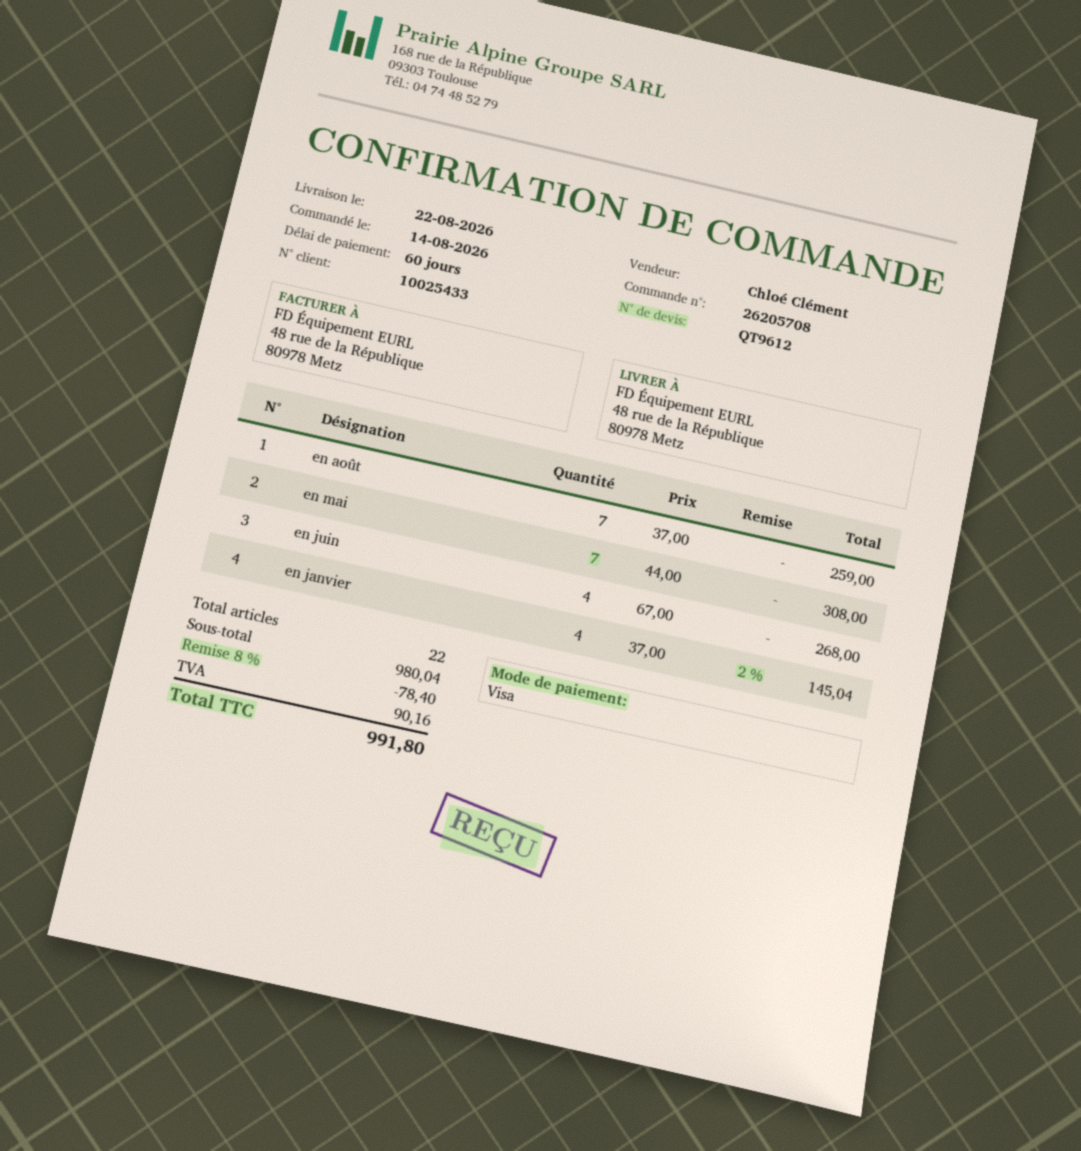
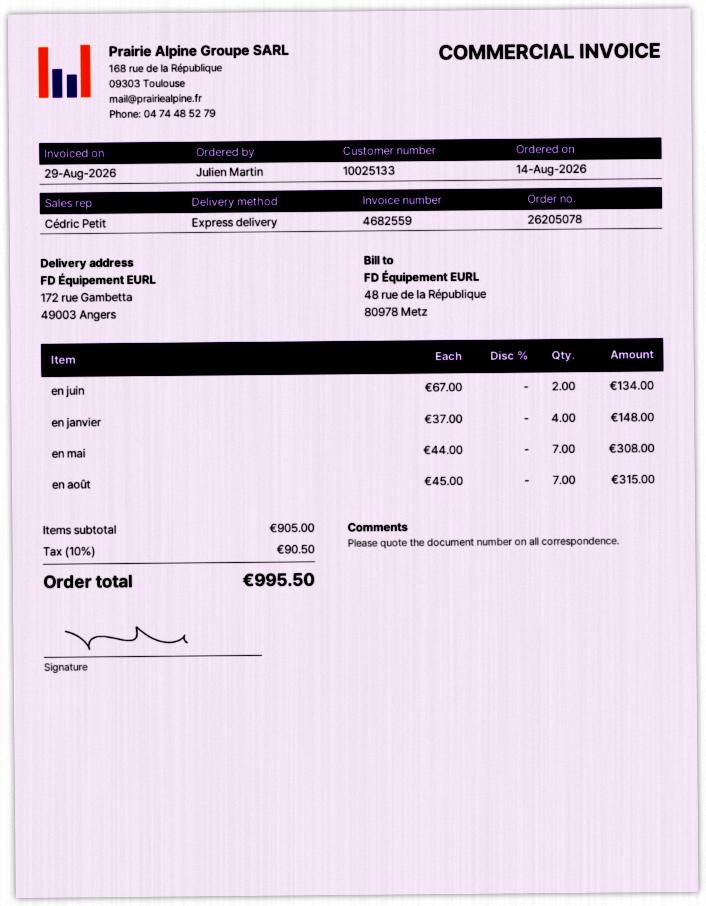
order number: 26205708 -> 26205078
customer number: 10025433 -> 10025133
sales rep: Chloé Clément -> Cédric Petit
ship to: 48 rue de la République, 80978 Metz -> 172 rue Gambetta, 49003 Angers
en août: 7 x 37.00 = 259.00 -> 7 x 45.00 = 315.00
en juin: 4 x 67.00 = 268.00 -> 2 x 67.00 = 134.00
en janvier: 4 x 37.00 - 2% = 145.04 -> 4 x 37.00 = 148.00
subtotal: 980.04 -> 905.00
discount: 8% = 78.40 -> none
tax: 90.16 -> 90.50
total: 991.80 -> 995.50

